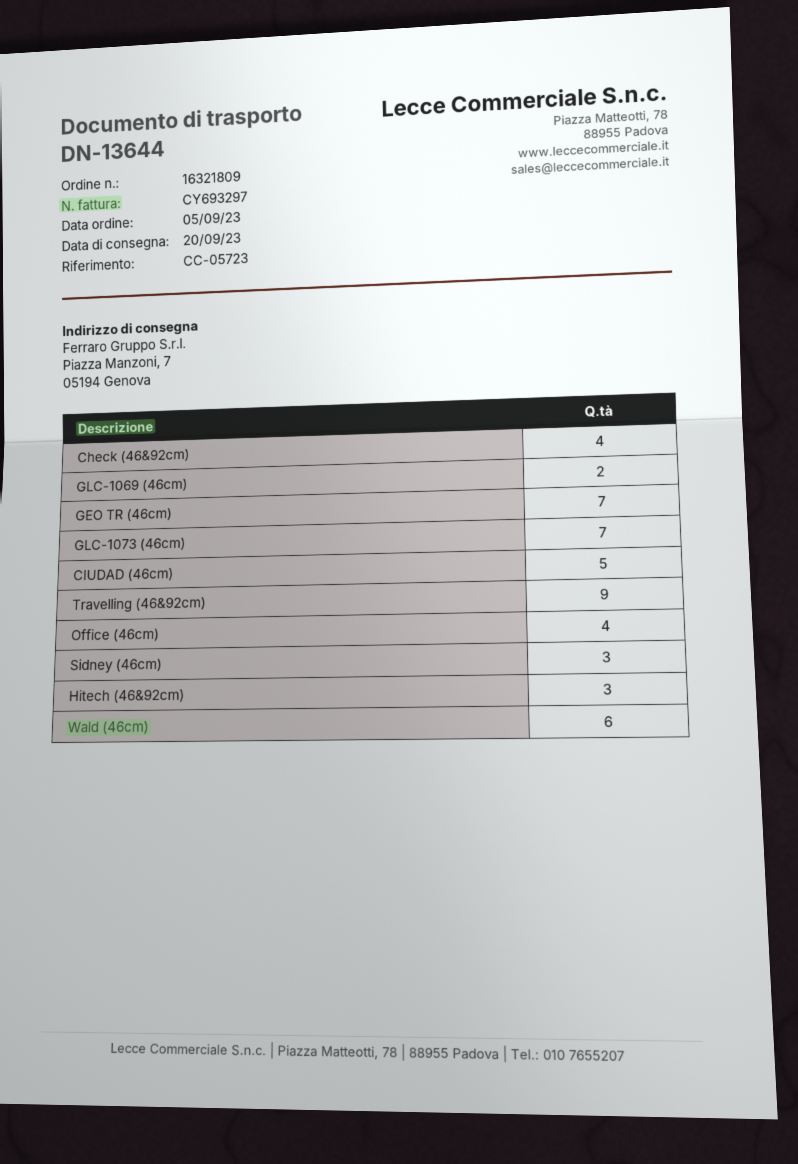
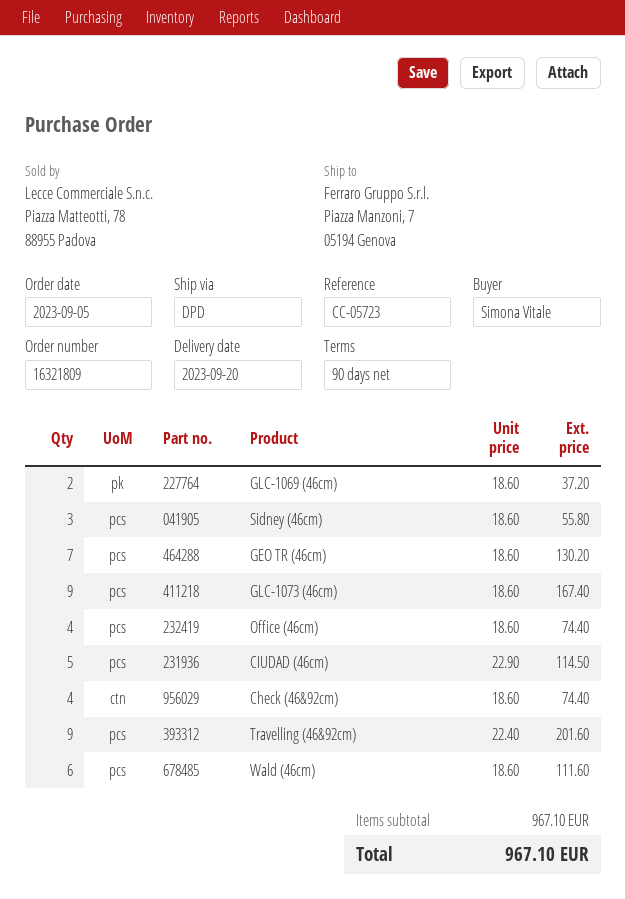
GLC-1073 (46cm): 7 -> 9
Hitech (46&92cm): 3 -> none

